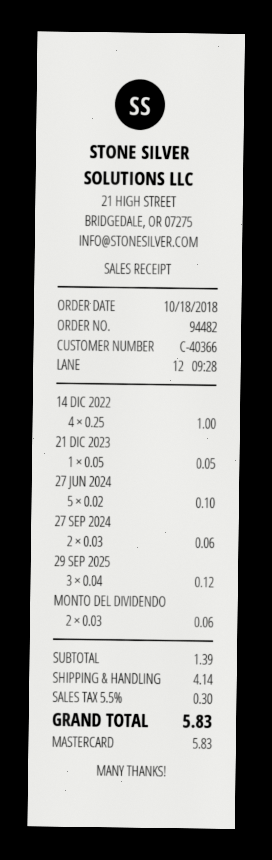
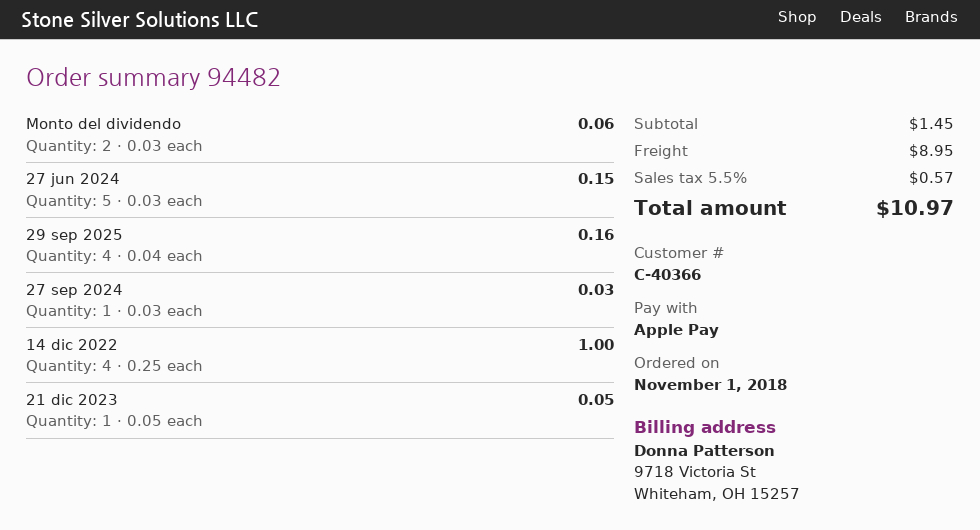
order date: 2018-10-18 -> 2018-11-01
payment method: Mastercard -> Apple Pay
27 JUN 2024: 5 x 0.02 = 0.10 -> 5 x 0.03 = 0.15
27 SEP 2024: 2 x 0.03 = 0.06 -> 1 x 0.03 = 0.03
29 SEP 2025: 3 x 0.04 = 0.12 -> 4 x 0.04 = 0.16
subtotal: 1.39 -> 1.45
shipping: 4.14 -> 8.95
tax: 5.5% = 0.30 -> 5.5% = 0.57
total: 5.83 -> 10.97

